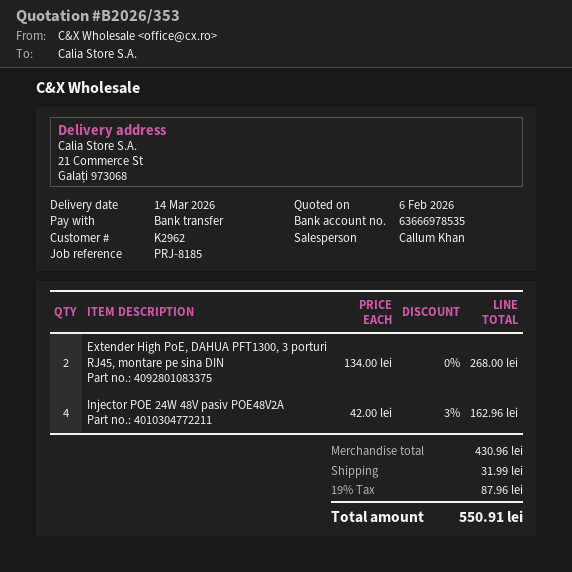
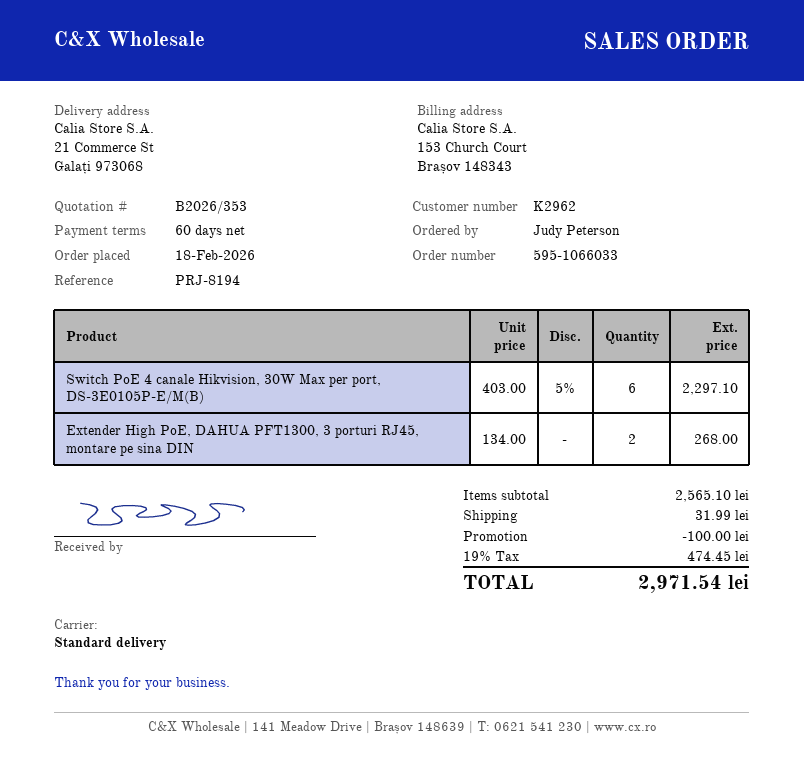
reference: PRJ-8185 -> PRJ-8194
Injector POE 24W 48V pasiv POE48V2A: 4 x 42.00 - 3% = 162.96 -> none
Switch PoE 4 canale Hikvision, 30W Max per port, DS-3E0105P-E/M(B): none -> 6 x 403.00 - 5% = 2297.10
subtotal: 430.96 -> 2565.10
discount: none -> 100.00
tax: 19% = 87.96 -> 19% = 474.45
total: 550.91 -> 2971.54

